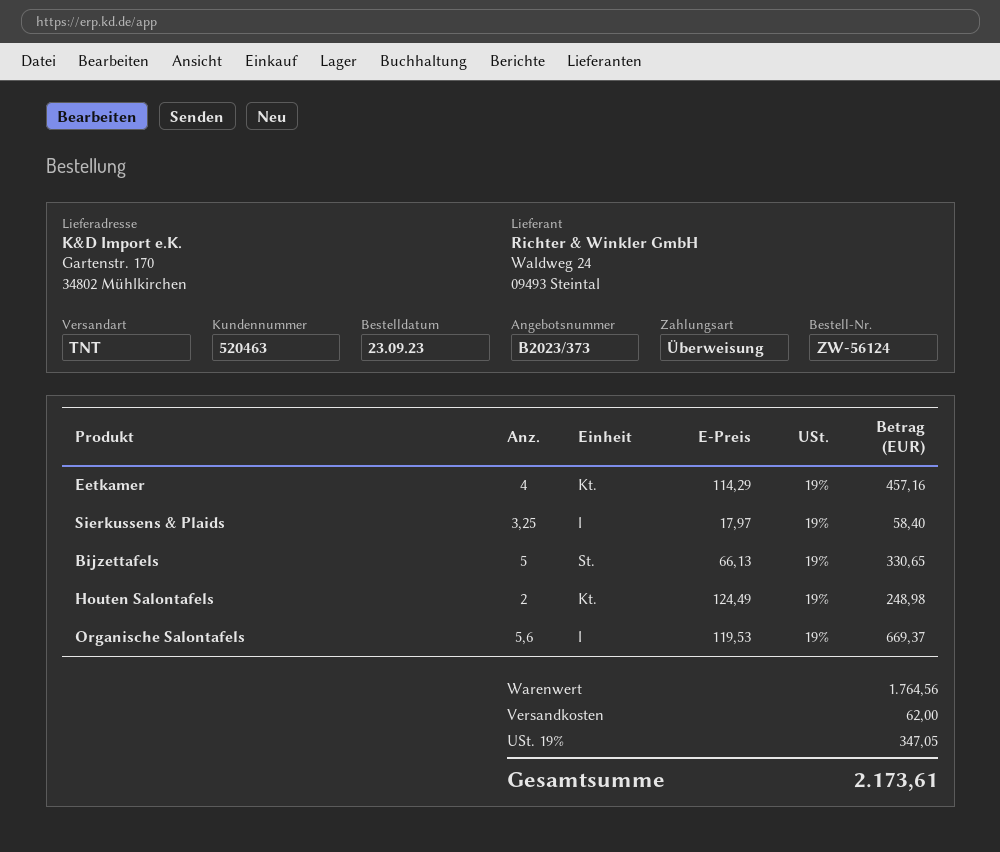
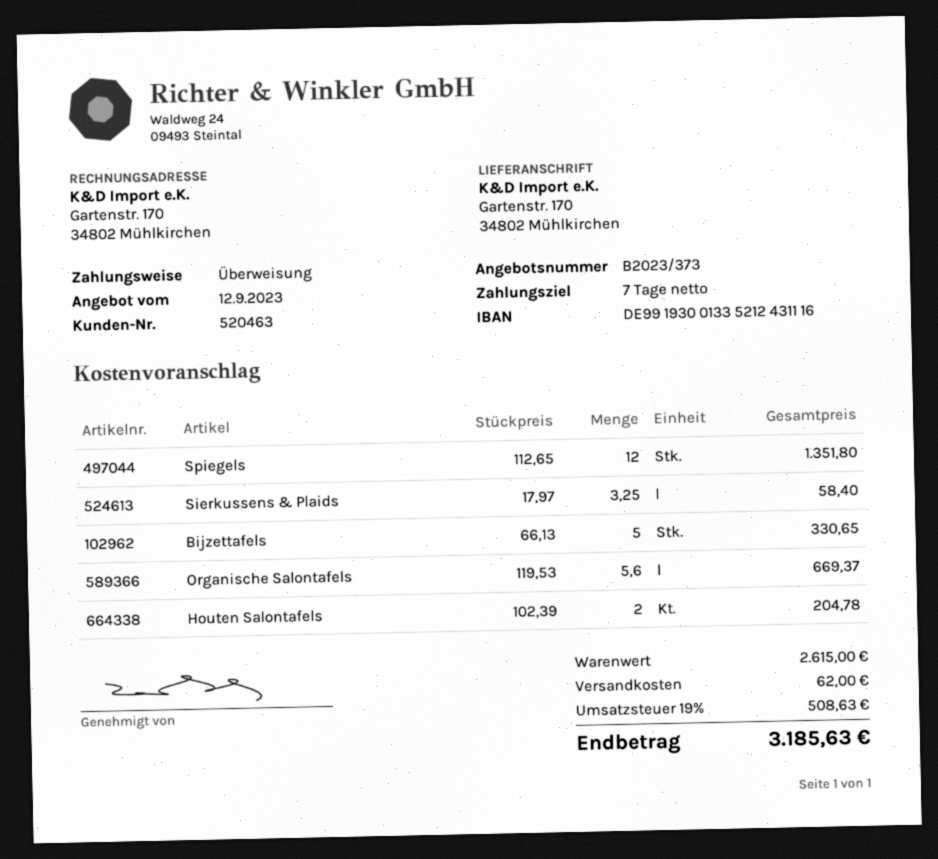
Eetkamer: 4 x 114.29 = 457.16 -> none
Houten Salontafels: 2 x 124.49 = 248.98 -> 2 x 102.39 = 204.78
Spiegels: none -> 12 x 112.65 = 1351.80
subtotal: 1764.56 -> 2615.00
tax: 19% = 347.05 -> 19% = 508.63
total: 2173.61 -> 3185.63

